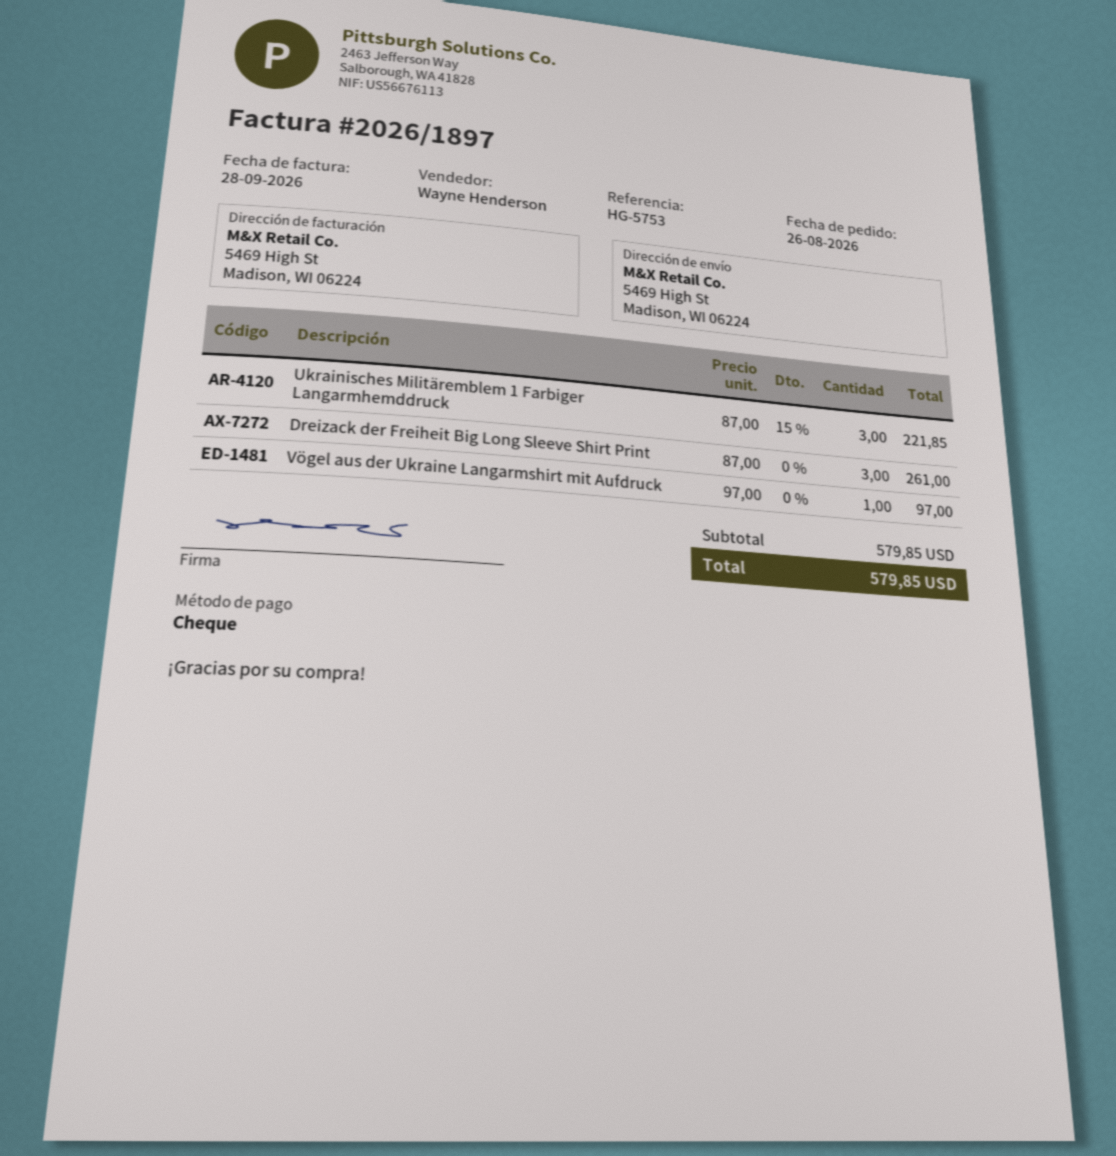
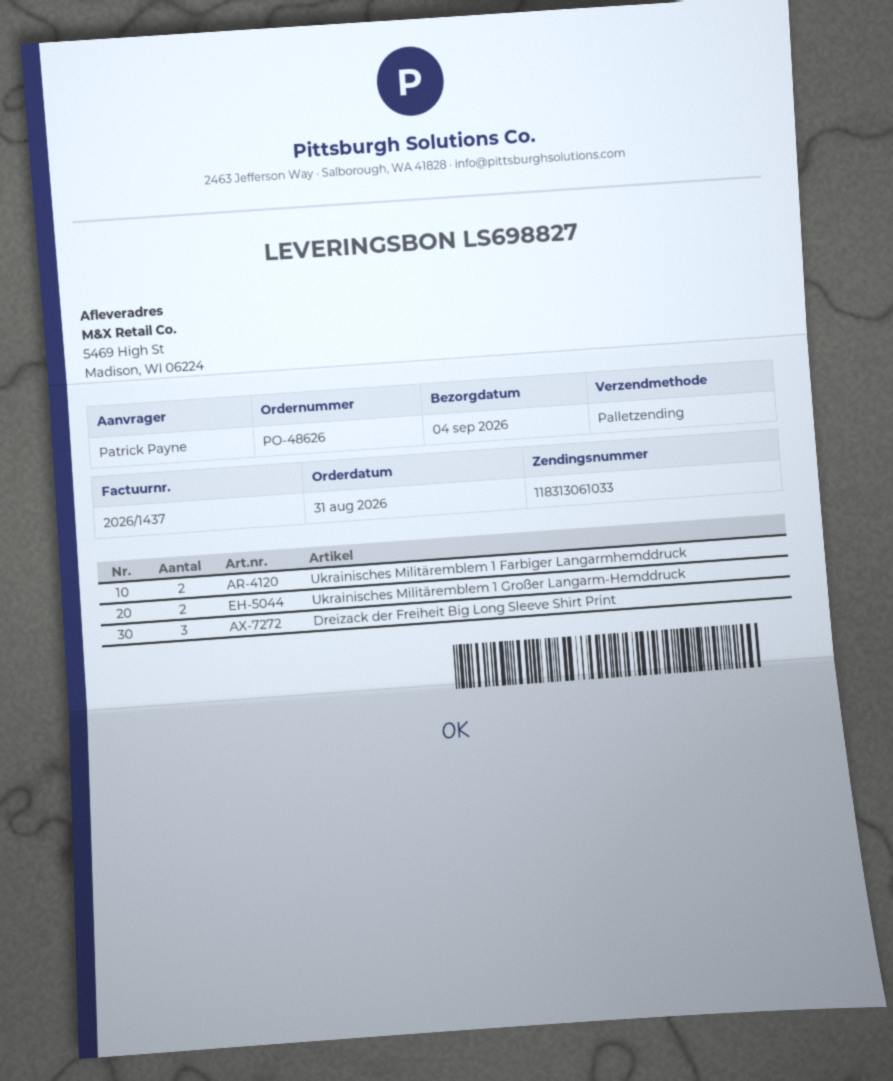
order date: 2026-08-26 -> 2026-08-31
invoice number: 2026/1897 -> 2026/1437
Ukrainisches Militäremblem 1 Farbiger Langarmhemddruck: 3 -> 2
Vögel aus der Ukraine Langarmshirt mit Aufdruck: 1 -> none
Ukrainisches Militäremblem 1 Großer Langarm-Hemddruck: none -> 2

